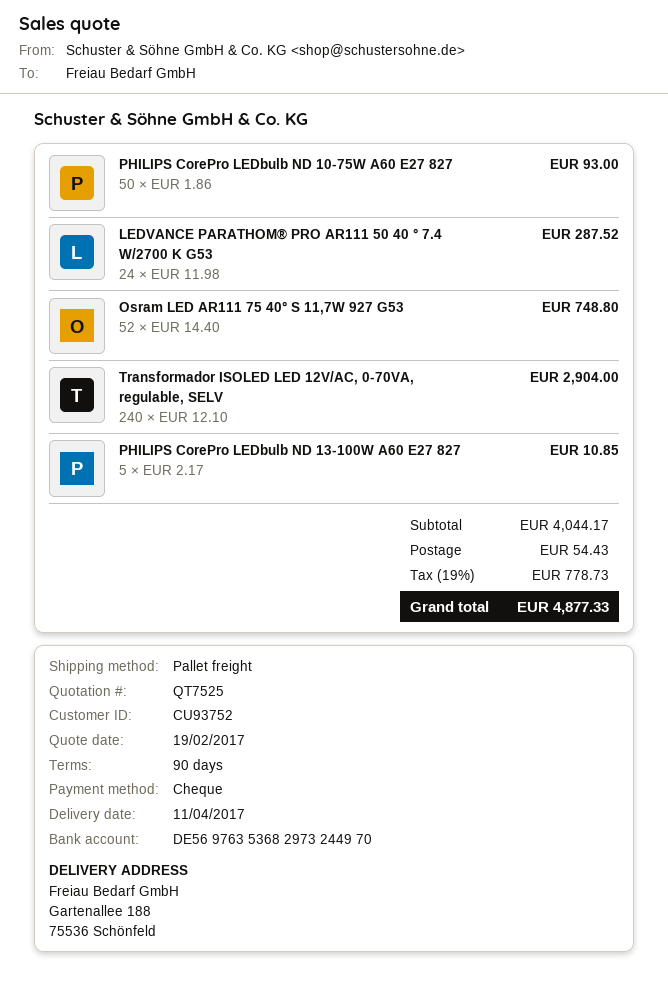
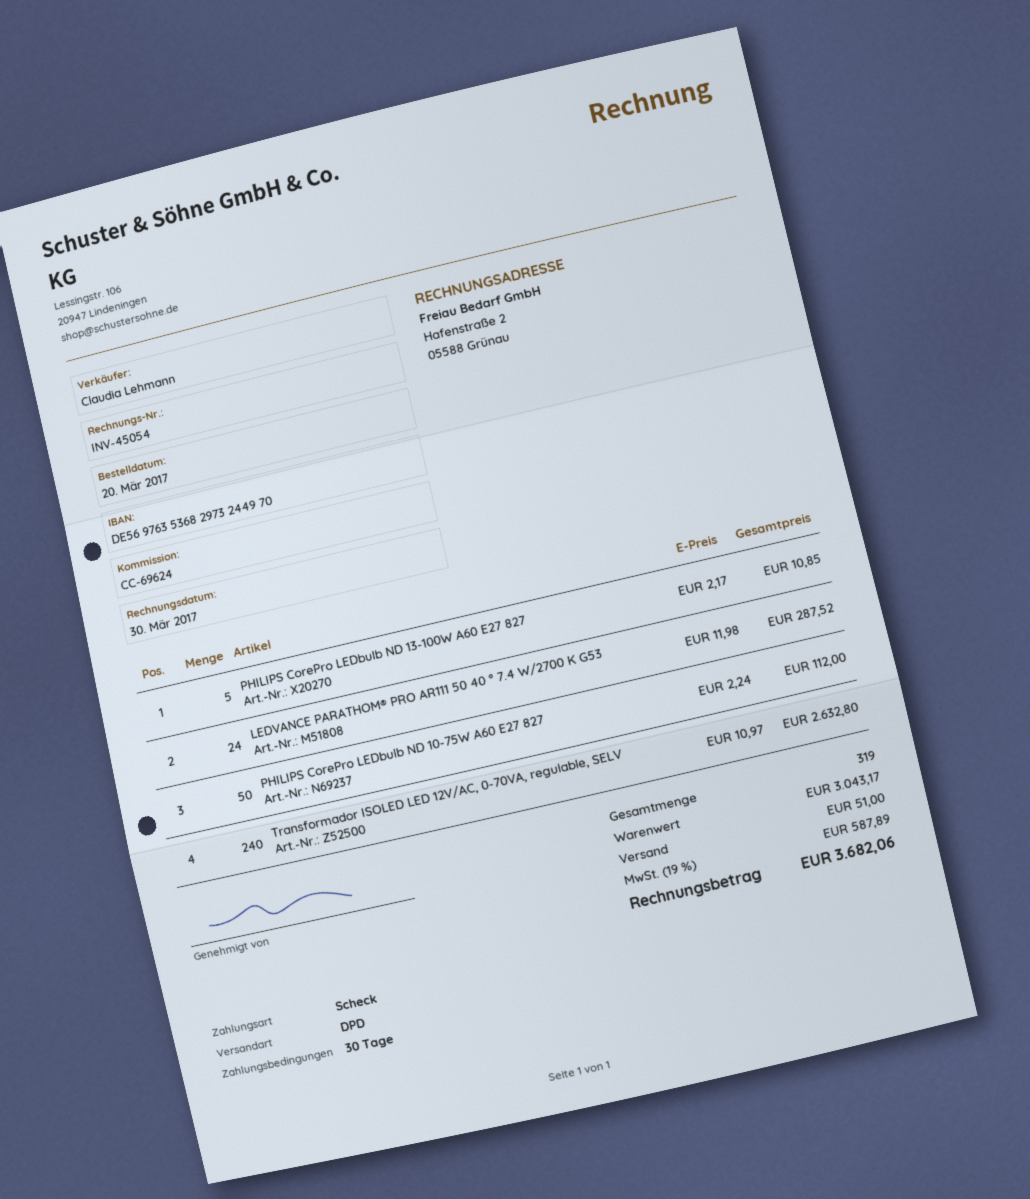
payment terms: 90 days -> 30 days
shipping method: pallet freight -> DPD
PHILIPS CorePro LEDbulb ND 10-75W A60 E27 827: 50 x 1.86 = 93.00 -> 50 x 2.24 = 112.00
Osram LED AR111 75 40° S 11,7W 927 G53: 52 x 14.40 = 748.80 -> none
Transformador ISOLED LED 12V/AC, 0-70VA, regulable, SELV: 240 x 12.10 = 2904.00 -> 240 x 10.97 = 2632.80
subtotal: 4044.17 -> 3043.17
shipping: 54.43 -> 51.00
tax: 19% = 778.73 -> 19% = 587.89
total: 4877.33 -> 3682.06

